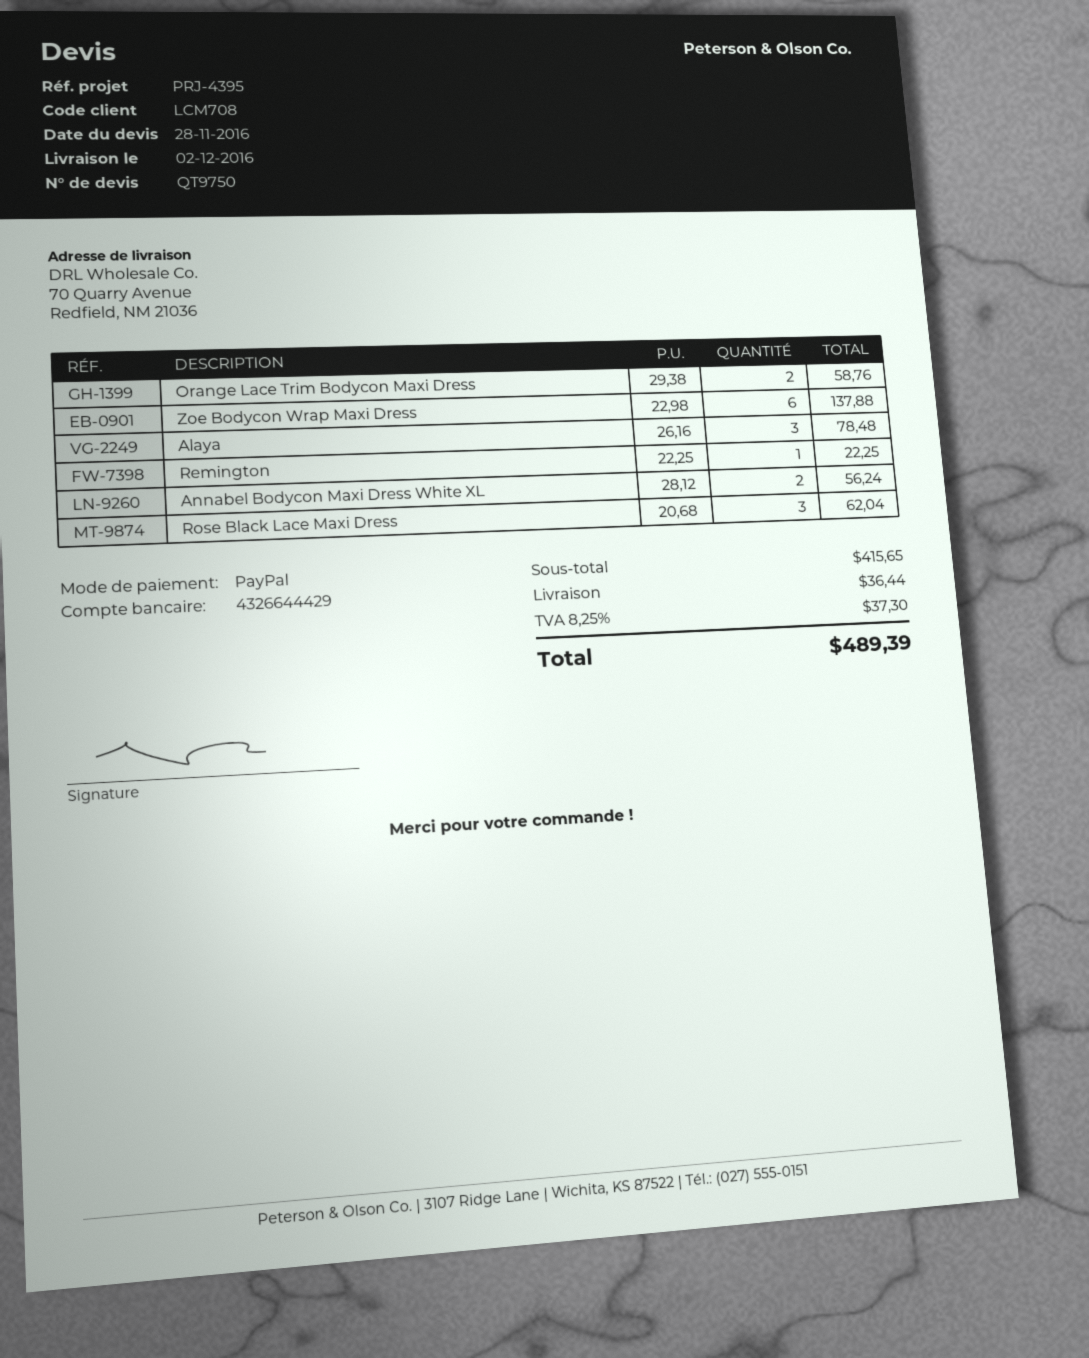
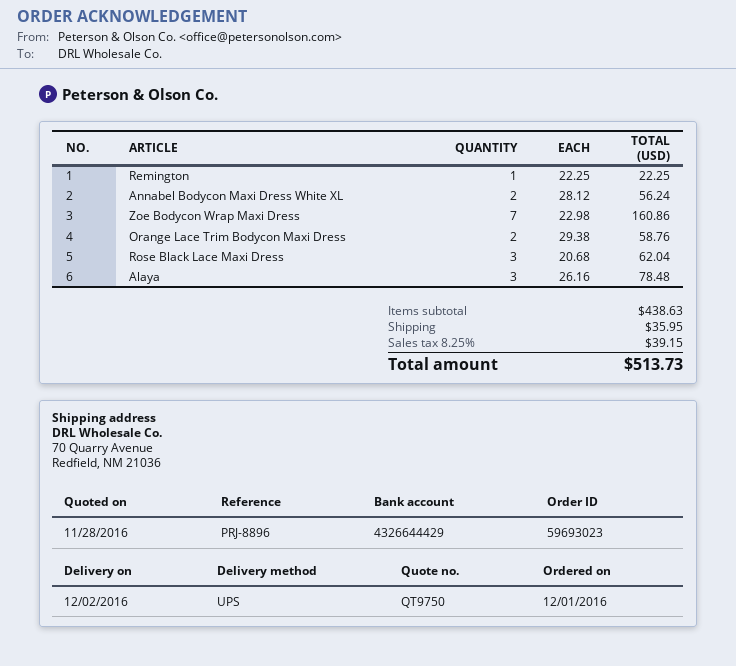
reference: PRJ-4395 -> PRJ-8896
Zoe Bodycon Wrap Maxi Dress: 6 x 22.98 = 137.88 -> 7 x 22.98 = 160.86
subtotal: 415.65 -> 438.63
shipping: 36.44 -> 35.95
tax: 8.25% = 37.30 -> 8.25% = 39.15
total: 489.39 -> 513.73

